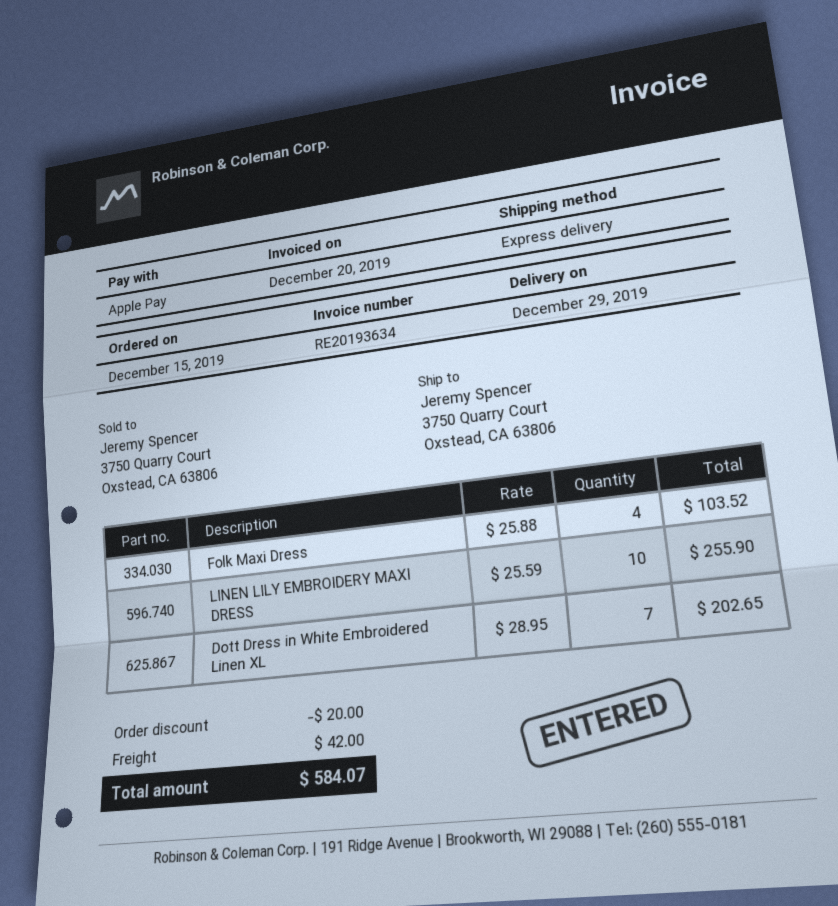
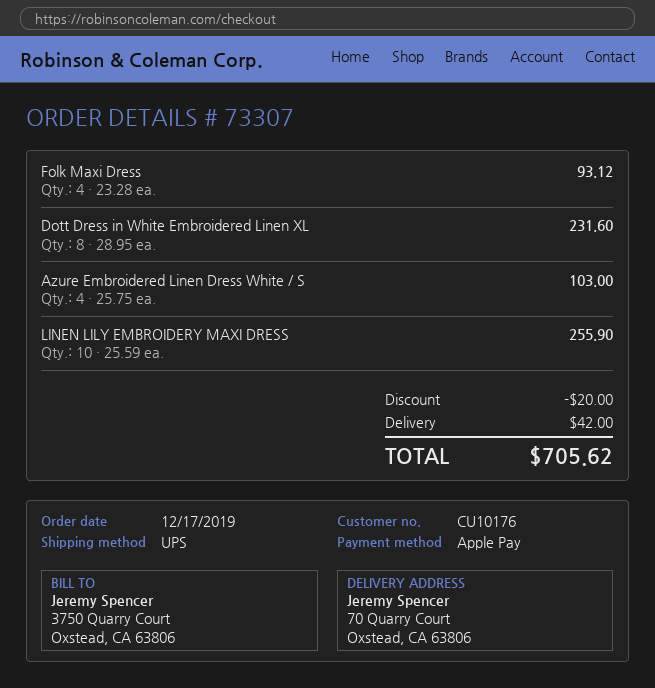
order date: 2019-12-15 -> 2019-12-17
shipping method: express -> UPS
ship to: 3750 Quarry Court, Oxstead, CA 63806 -> 70 Quarry Court, Oxstead, CA 63806
Folk Maxi Dress: 4 x 25.88 = 103.52 -> 4 x 23.28 = 93.12
Dott Dress in White Embroidered Linen XL: 7 x 28.95 = 202.65 -> 8 x 28.95 = 231.60
Azure Embroidered Linen Dress White / S: none -> 4 x 25.75 = 103.00
total: 584.07 -> 705.62

